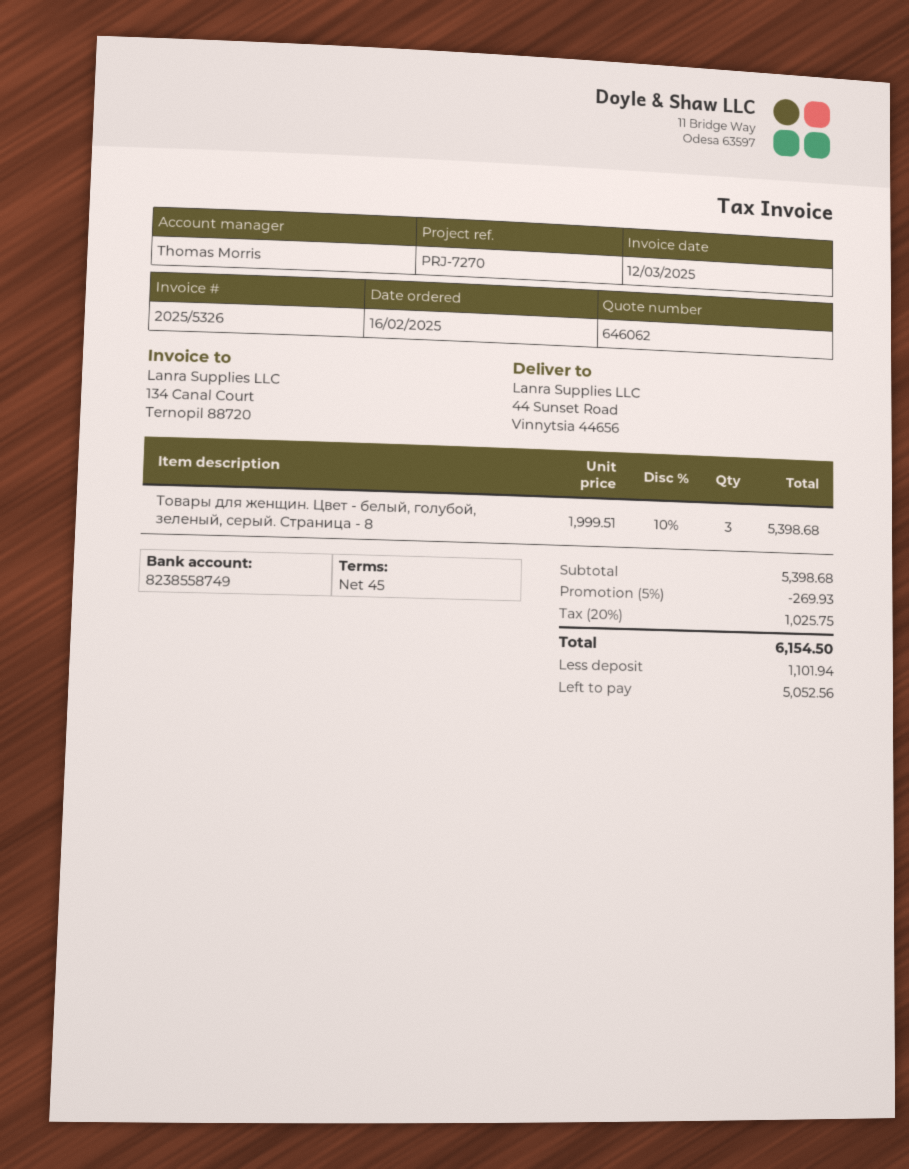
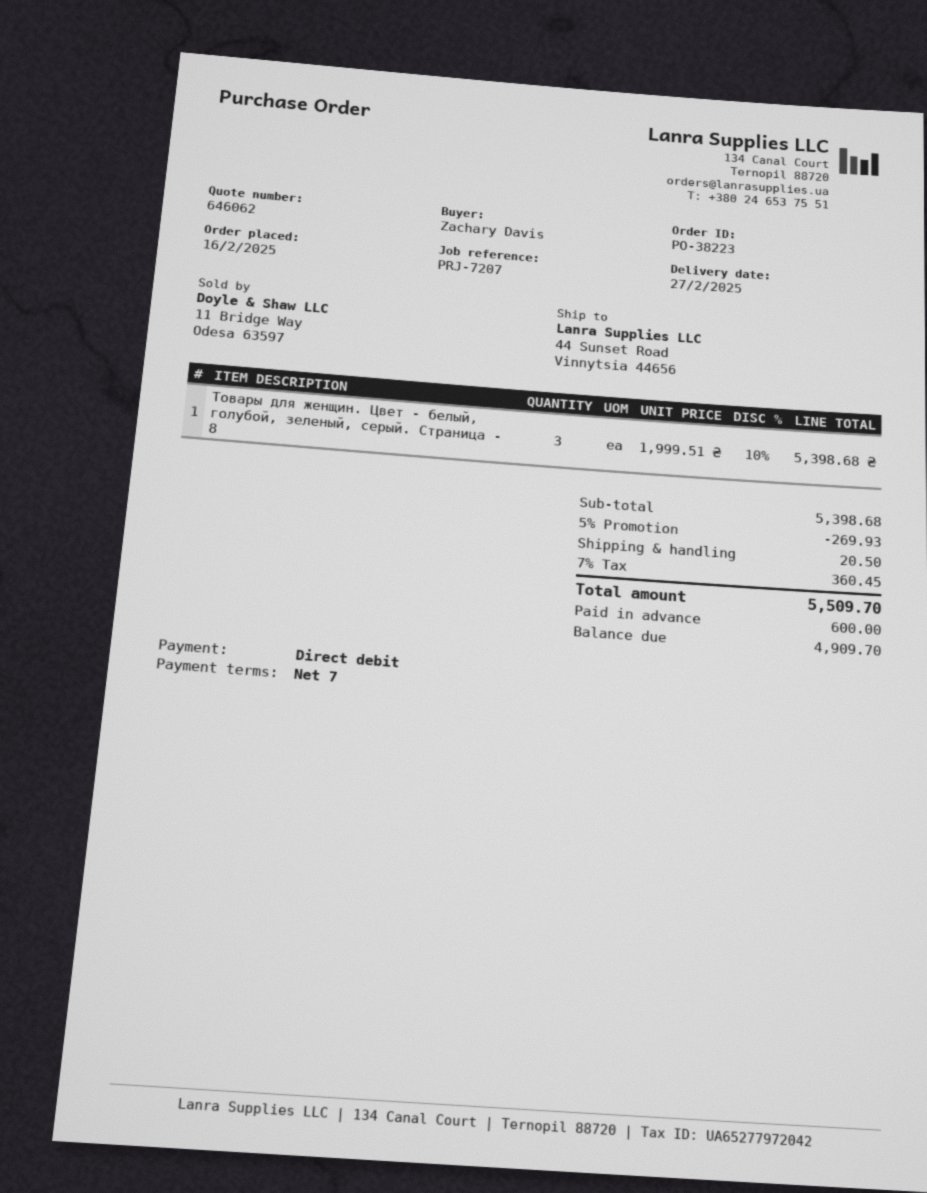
payment terms: 45 days -> 7 days
reference: PRJ-7270 -> PRJ-7207
shipping: none -> 20.50
tax: 20% = 1025.75 -> 7% = 360.45
total: 6154.50 -> 5509.70
deposit: 1101.94 -> 600.00
balance: 5052.56 -> 4909.70

